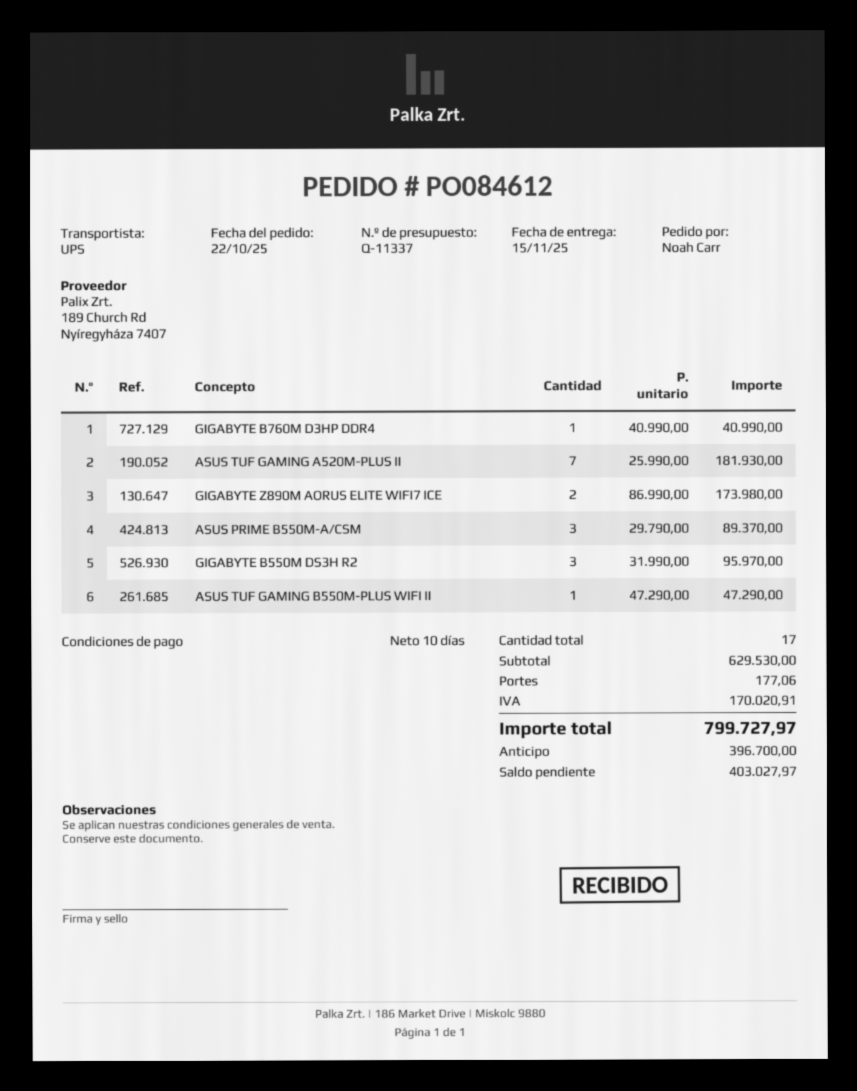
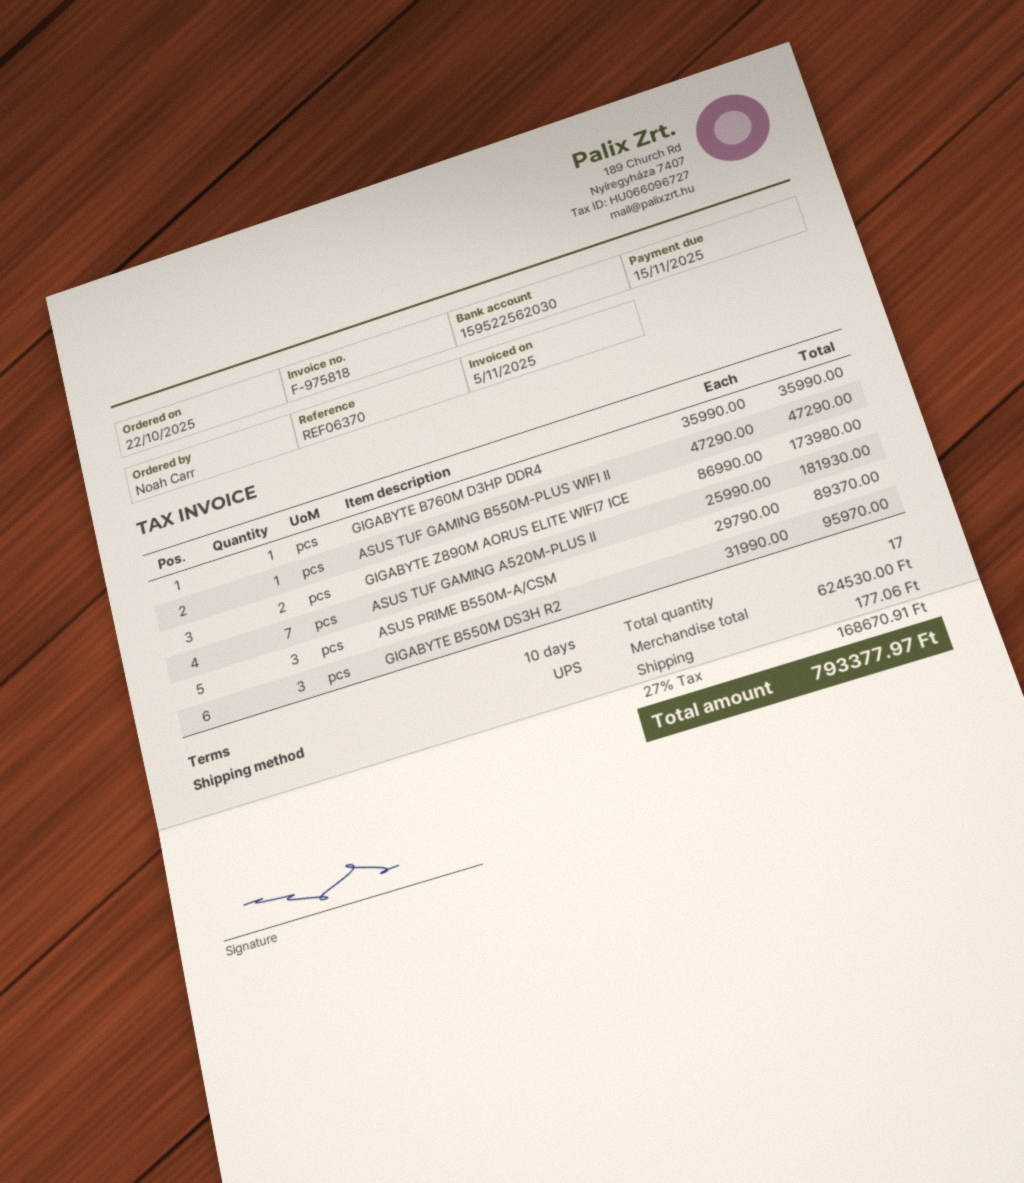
GIGABYTE B760M D3HP DDR4: 1 x 40990.00 = 40990.00 -> 1 x 35990.00 = 35990.00
subtotal: 629530.00 -> 624530.00
tax: 170020.91 -> 168670.91
total: 799727.97 -> 793377.97

